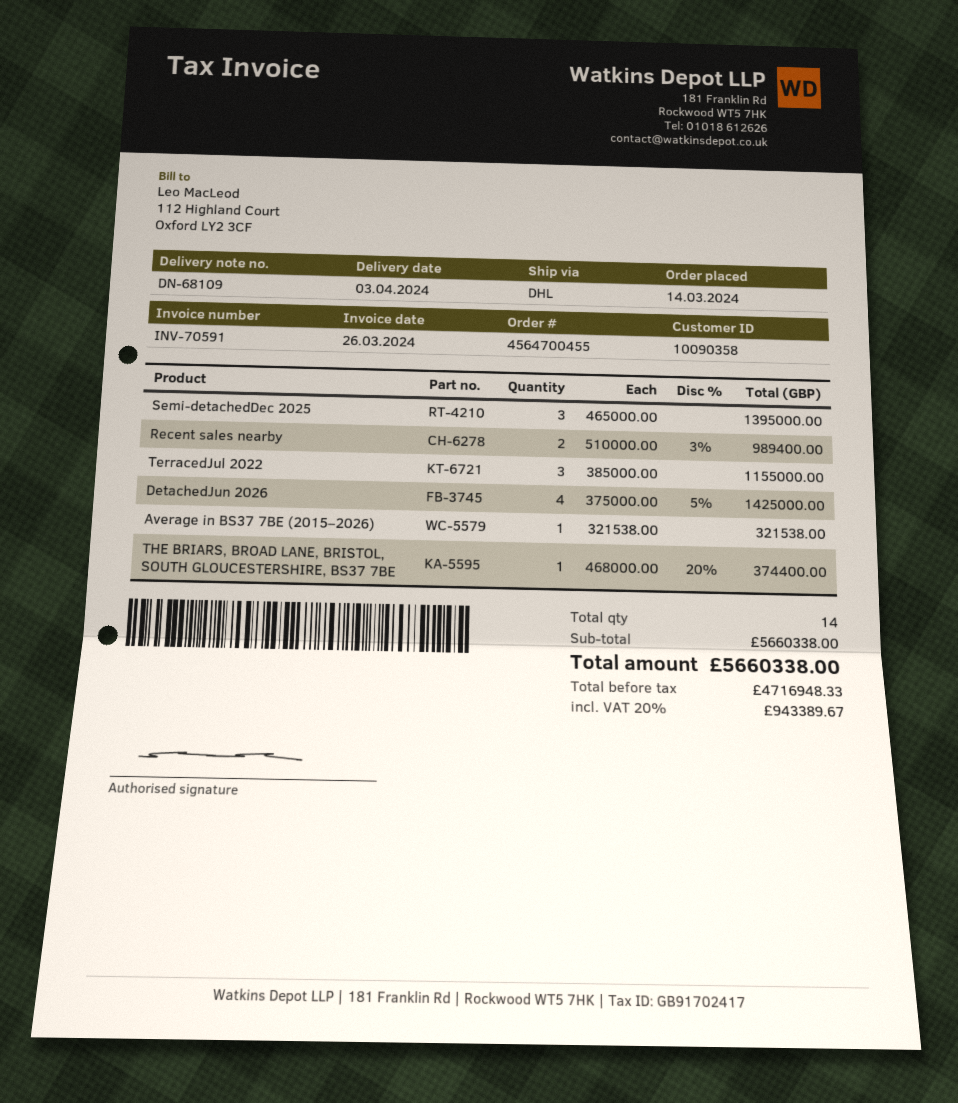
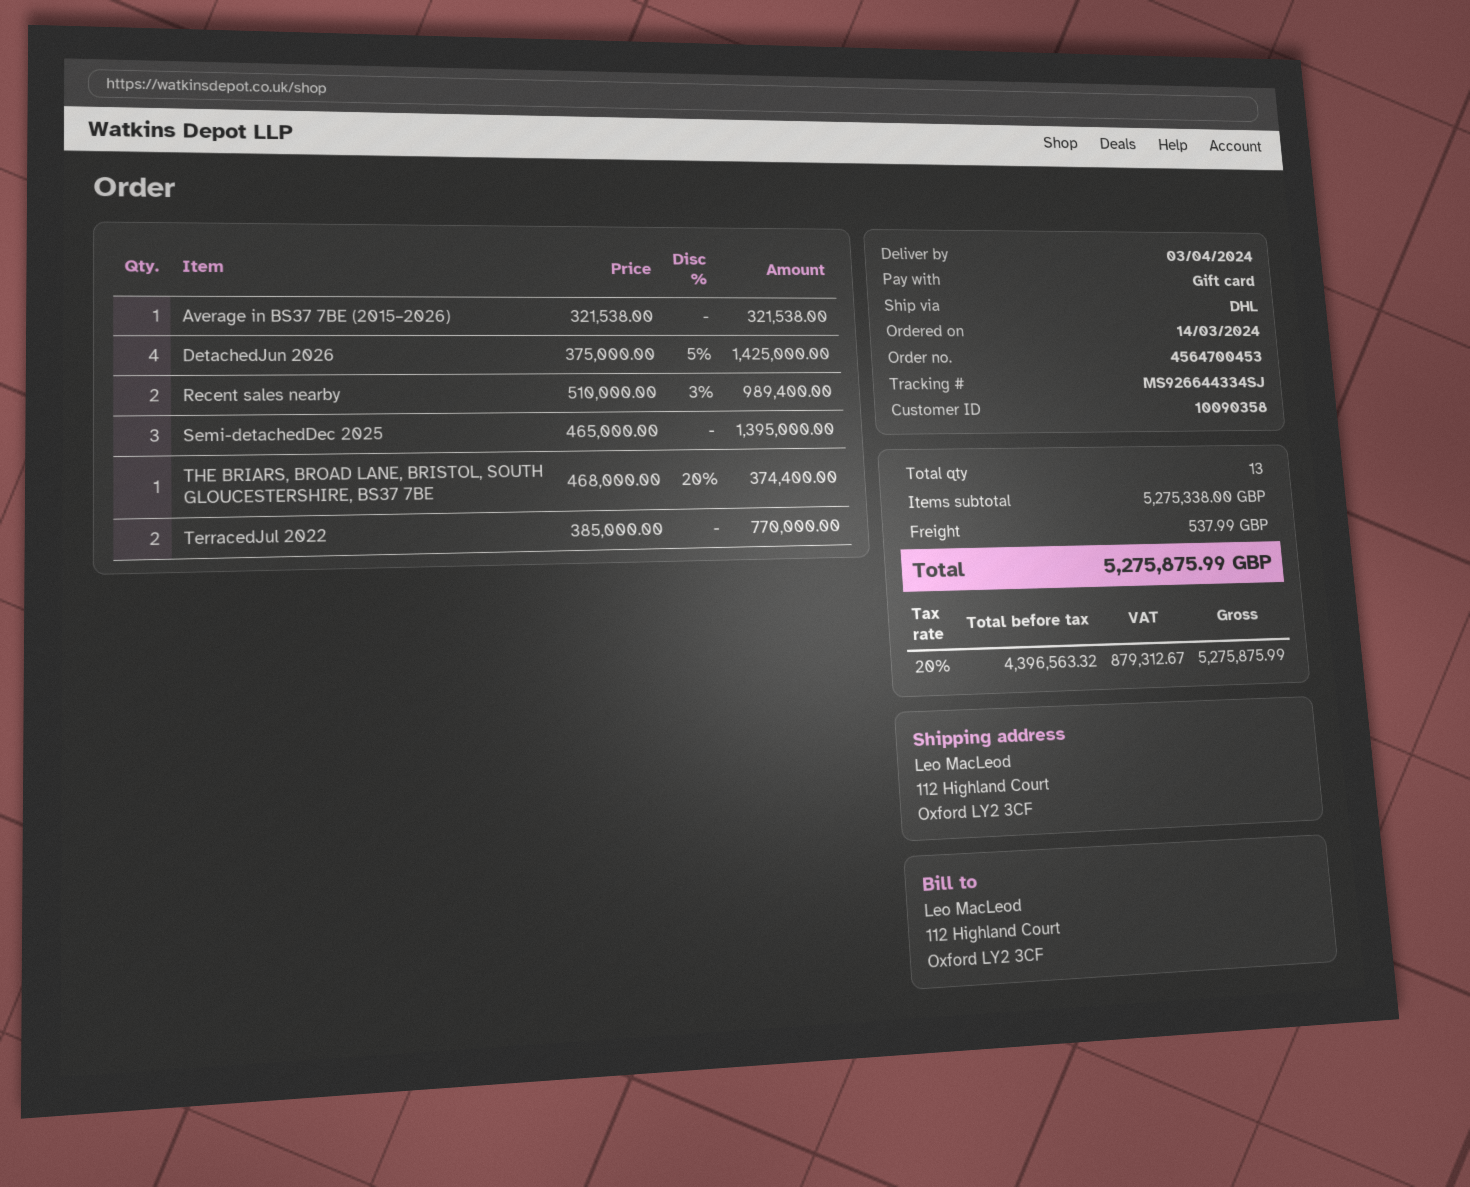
order number: 4564700455 -> 4564700453
TerracedJul 2022: 3 x 385000.00 = 1155000.00 -> 2 x 385000.00 = 770000.00
total quantity: 14 -> 13
subtotal: 5660338.00 -> 5275338.00
shipping: none -> 537.99
net: 4716948.33 -> 4396563.32
tax: 20% = 943389.67 -> 20% = 879312.67
total: 5660338.00 -> 5275875.99

